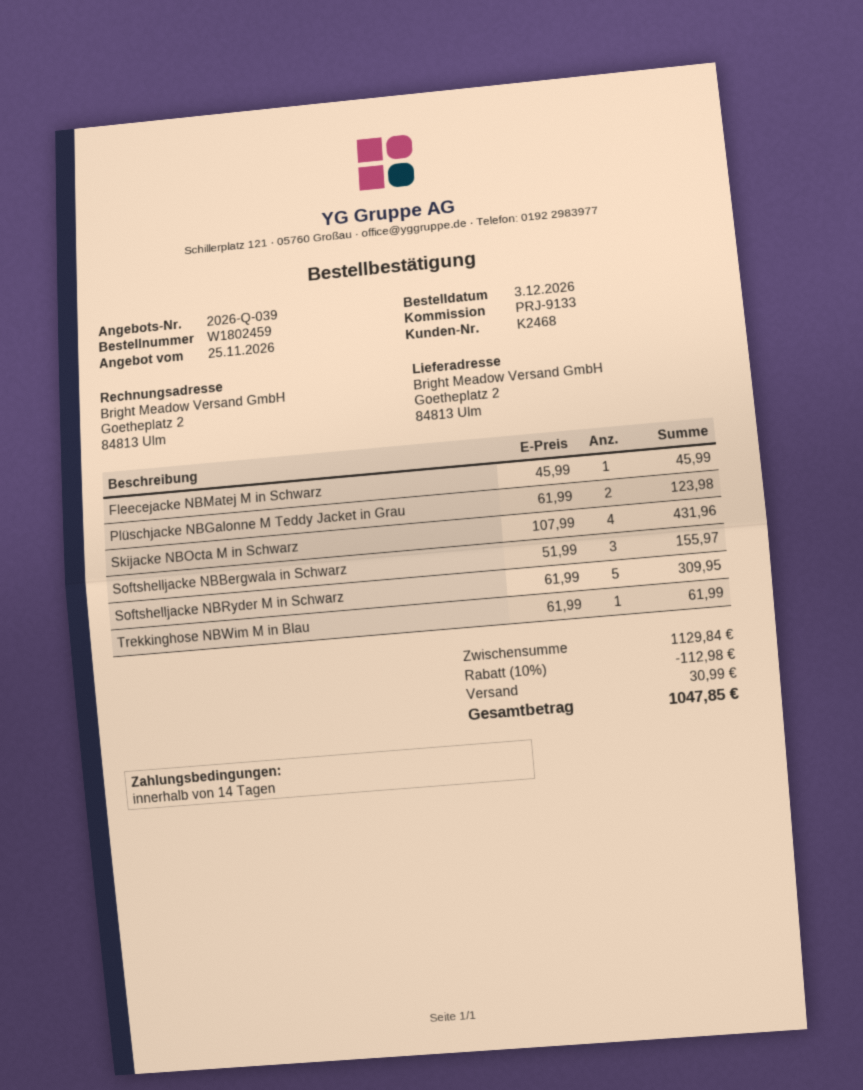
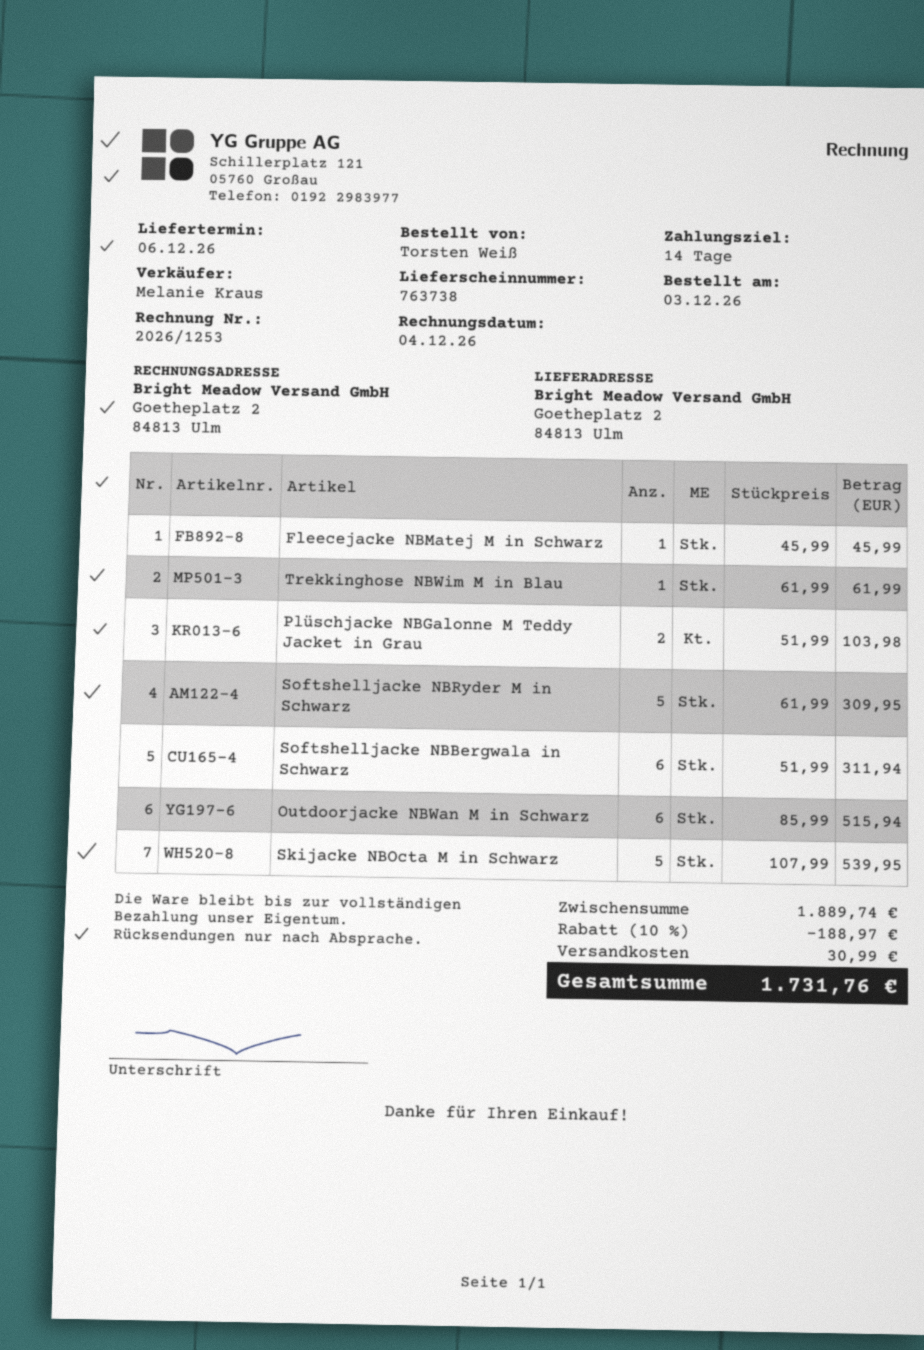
Plüschjacke NBGalonne M Teddy Jacket in Grau: 2 x 61.99 = 123.98 -> 2 x 51.99 = 103.98
Skijacke NBOcta M in Schwarz: 4 x 107.99 = 431.96 -> 5 x 107.99 = 539.95
Softshelljacke NBBergwala in Schwarz: 3 x 51.99 = 155.97 -> 6 x 51.99 = 311.94
Outdoorjacke NBWan M in Schwarz: none -> 6 x 85.99 = 515.94
subtotal: 1129.84 -> 1889.74
discount: 10% = 112.98 -> 10% = 188.97
total: 1047.85 -> 1731.76

